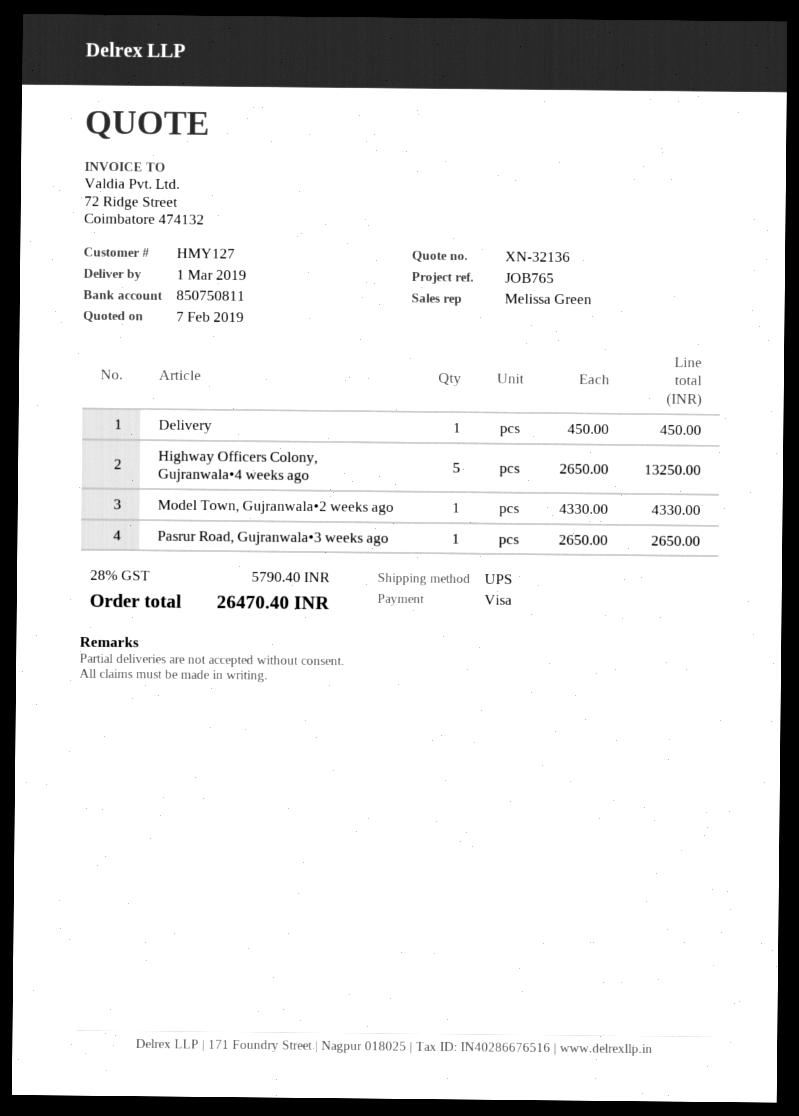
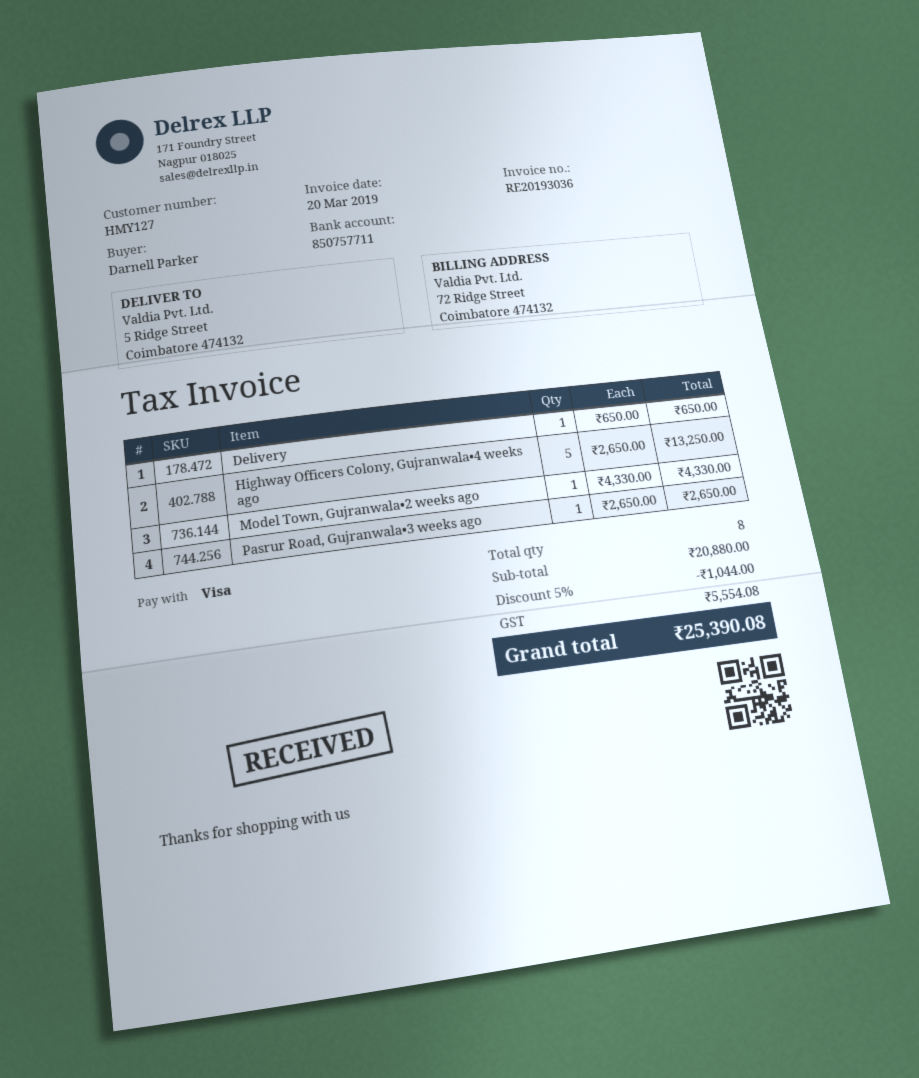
bank account: 850750811 -> 850757711
Delivery: 1 x 450.00 = 450.00 -> 1 x 650.00 = 650.00
discount: none -> 5% = 1044.00
tax: 5790.40 -> 5554.08
total: 26470.40 -> 25390.08

